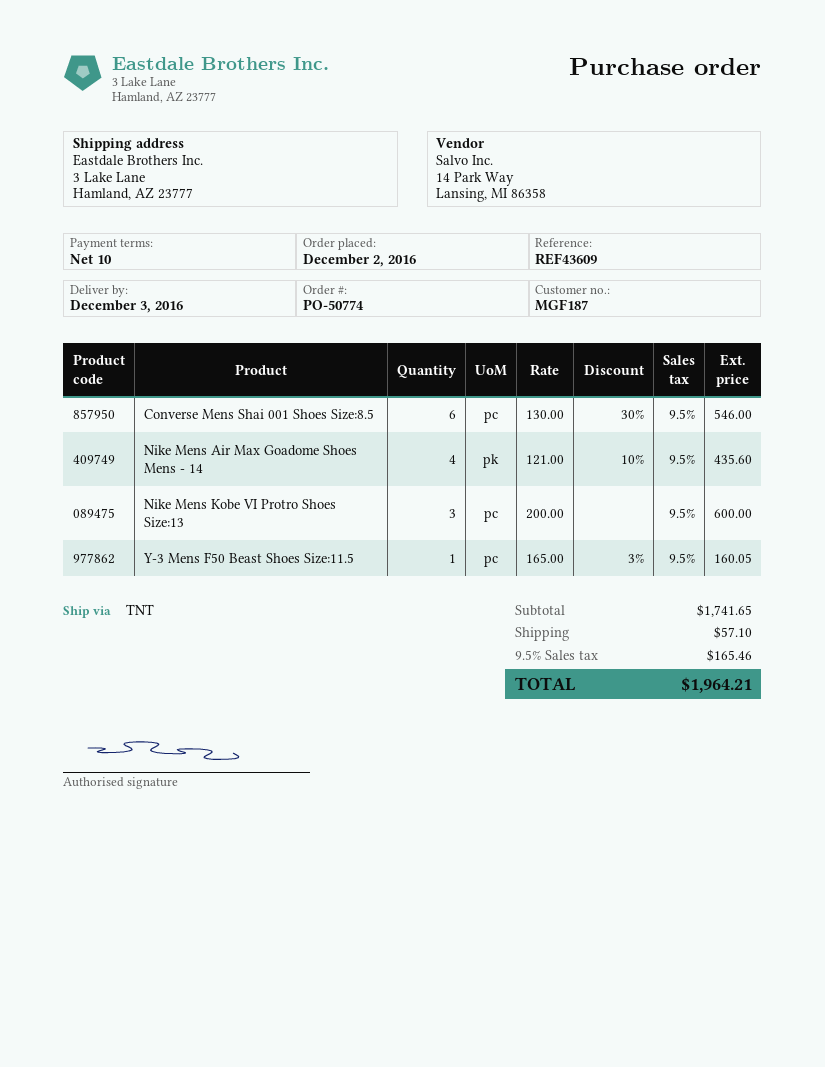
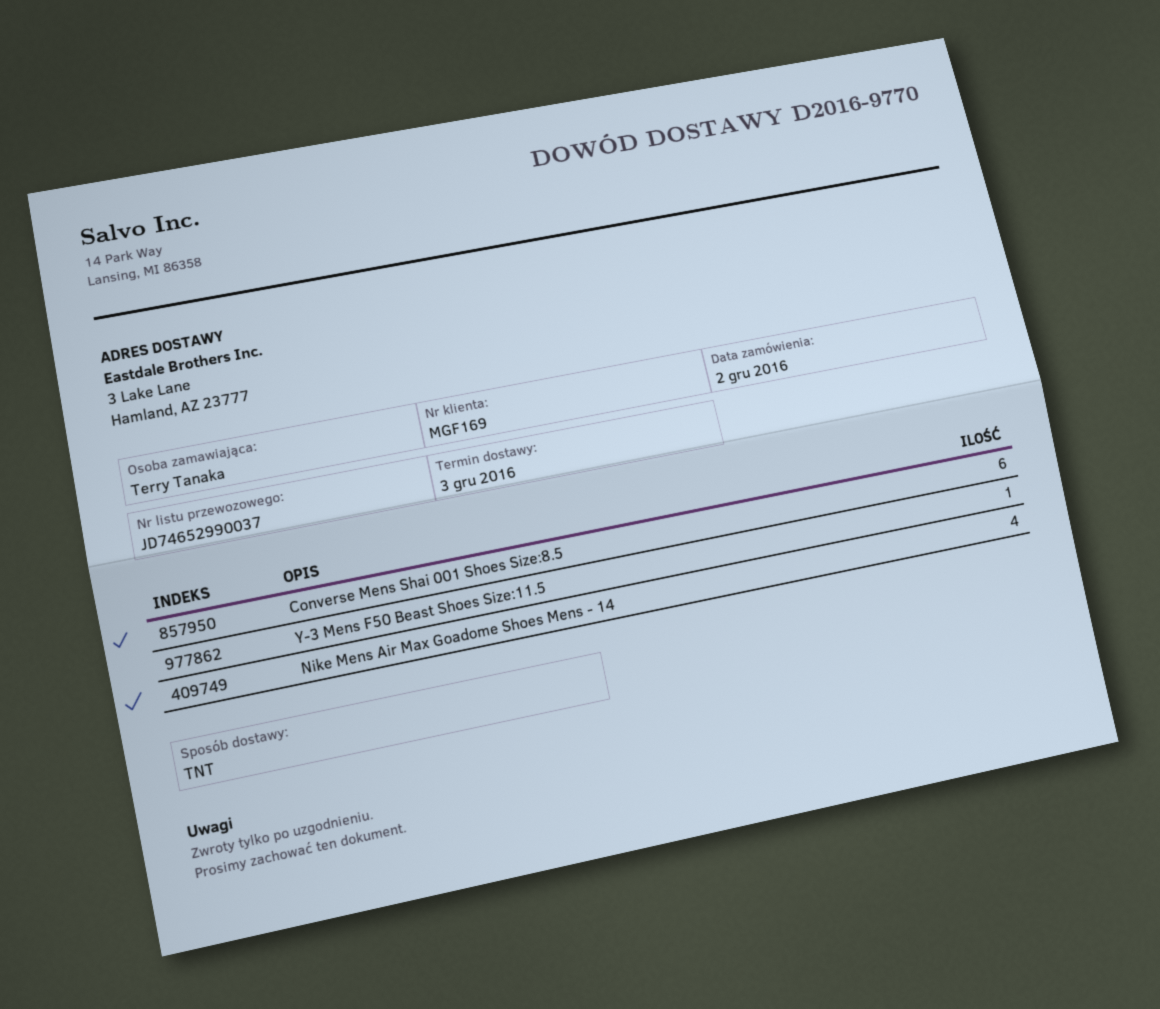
customer number: MGF187 -> MGF169
Nike Mens Kobe VI Protro Shoes Size:13: 3 -> none

